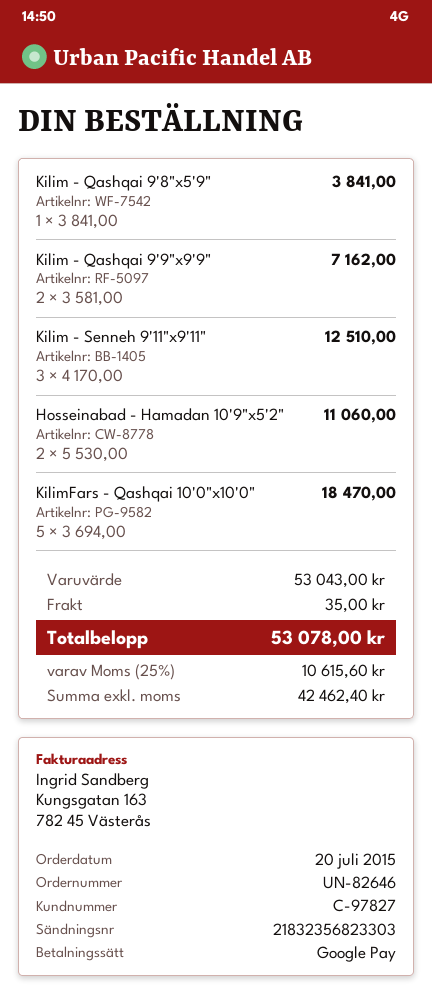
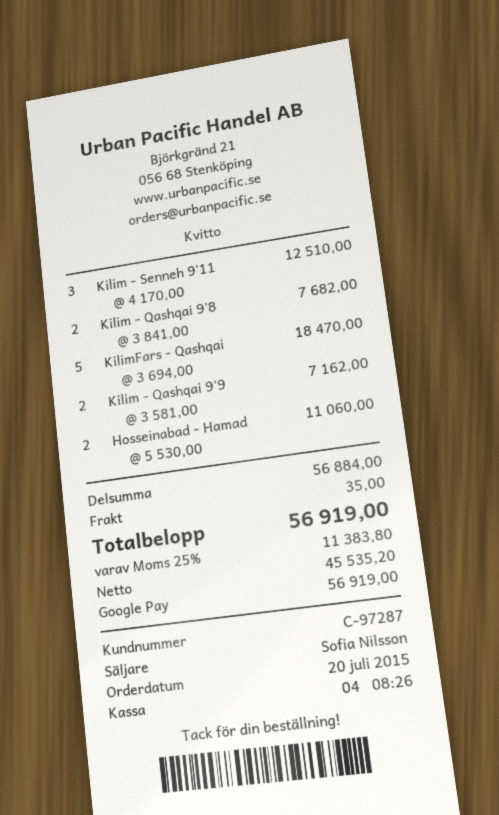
customer number: C-97827 -> C-97287
Kilim - Qashqai 9'8"x5'9": 1 x 3841.00 = 3841.00 -> 2 x 3841.00 = 7682.00
subtotal: 53043.00 -> 56884.00
net: 42462.40 -> 45535.20
tax: 25% = 10615.60 -> 25% = 11383.80
total: 53078.00 -> 56919.00

